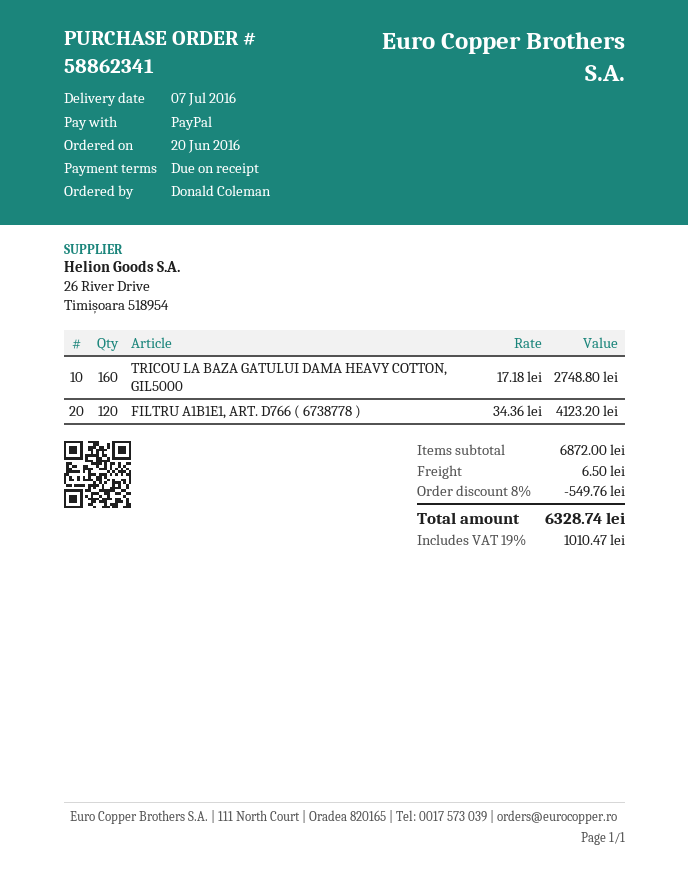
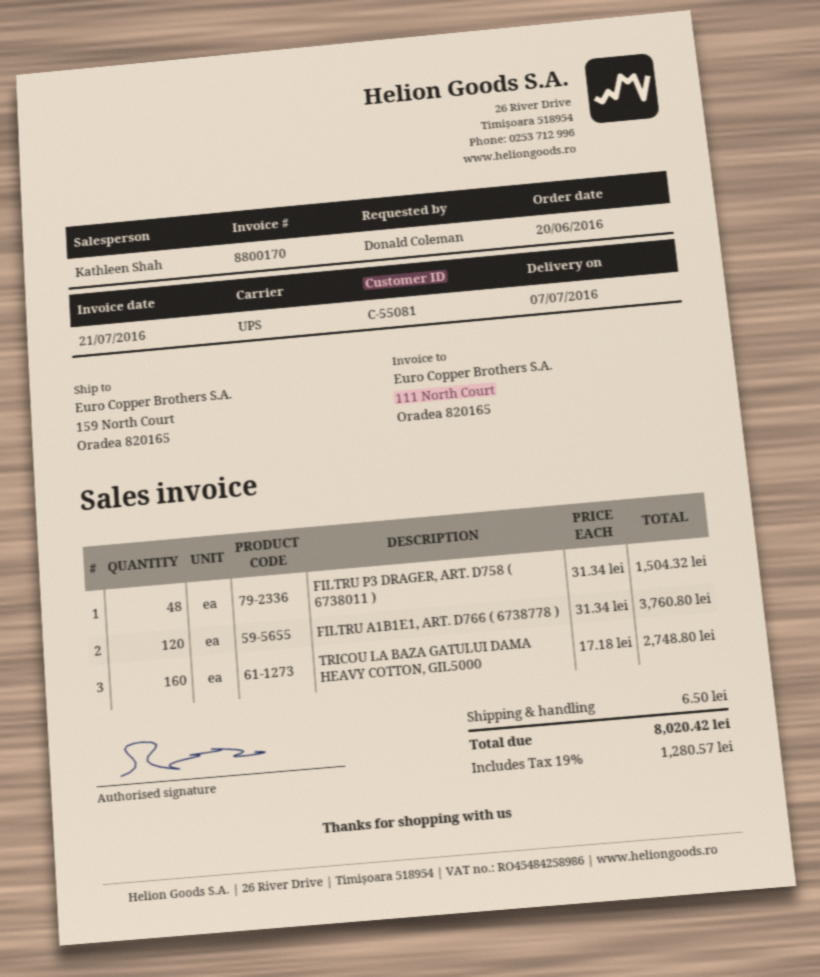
FILTRU A1B1E1, ART. D766 ( 6738778 ): 120 x 34.36 = 4123.20 -> 120 x 31.34 = 3760.80
FILTRU P3 DRAGER, ART. D758 ( 6738011 ): none -> 48 x 31.34 = 1504.32
discount: 8% = 549.76 -> none
tax: 19% = 1010.47 -> 19% = 1280.57
total: 6328.74 -> 8020.42

